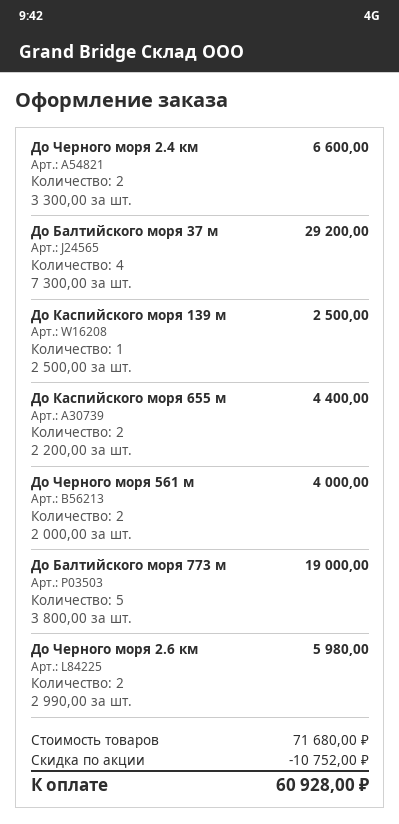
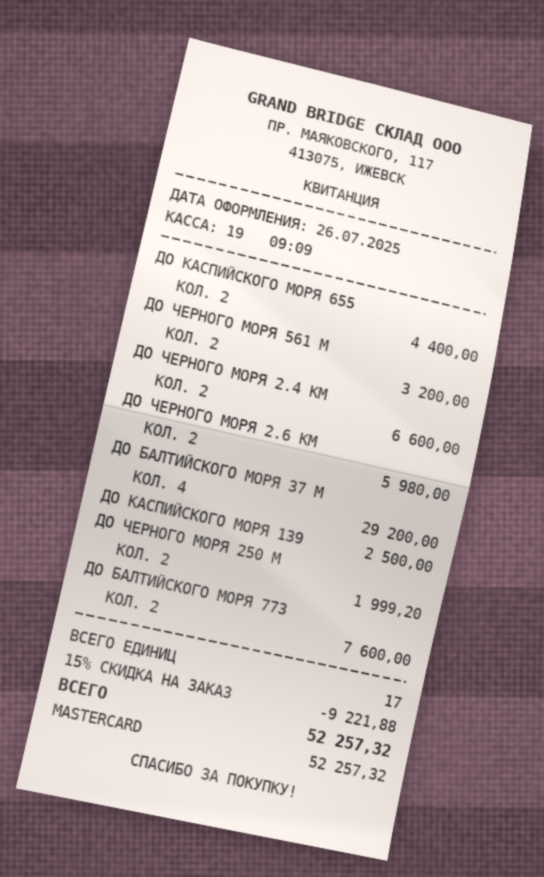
До Черного моря 561 м: 2 for 4000.00 -> 2 for 3200.00
До Балтийского моря 773 м: 5 for 19000.00 -> 2 for 7600.00
ДО ЧЕРНОГО МОРЯ 250 М: none -> 2 for 1999.20
discount: 10752.00 -> 9221.88
total: 60928.00 -> 52257.32

